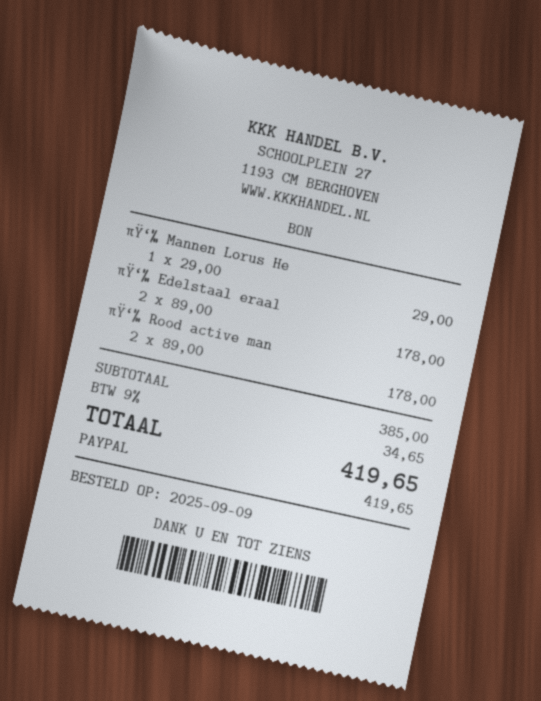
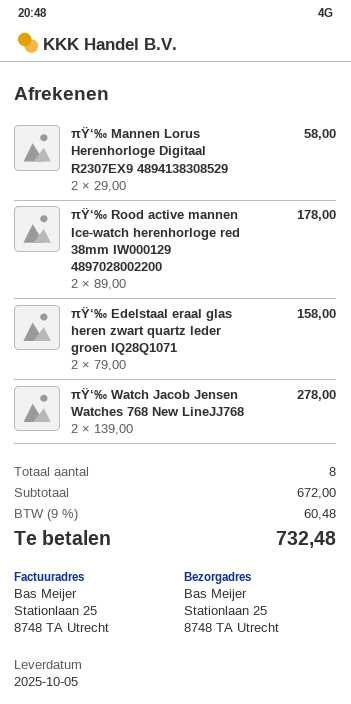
πŸ‘‰ Mannen Lorus He: 1 x 29.00 = 29.00 -> 2 x 29.00 = 58.00
πŸ‘‰ Edelstaal eraal: 2 x 89.00 = 178.00 -> 2 x 79.00 = 158.00
πŸ‘‰ Watch Jacob Jensen Watches 768 New LineJJ768: none -> 2 x 139.00 = 278.00
subtotal: 385.00 -> 672.00
tax: 9% = 34.65 -> 9% = 60.48
total: 419.65 -> 732.48

